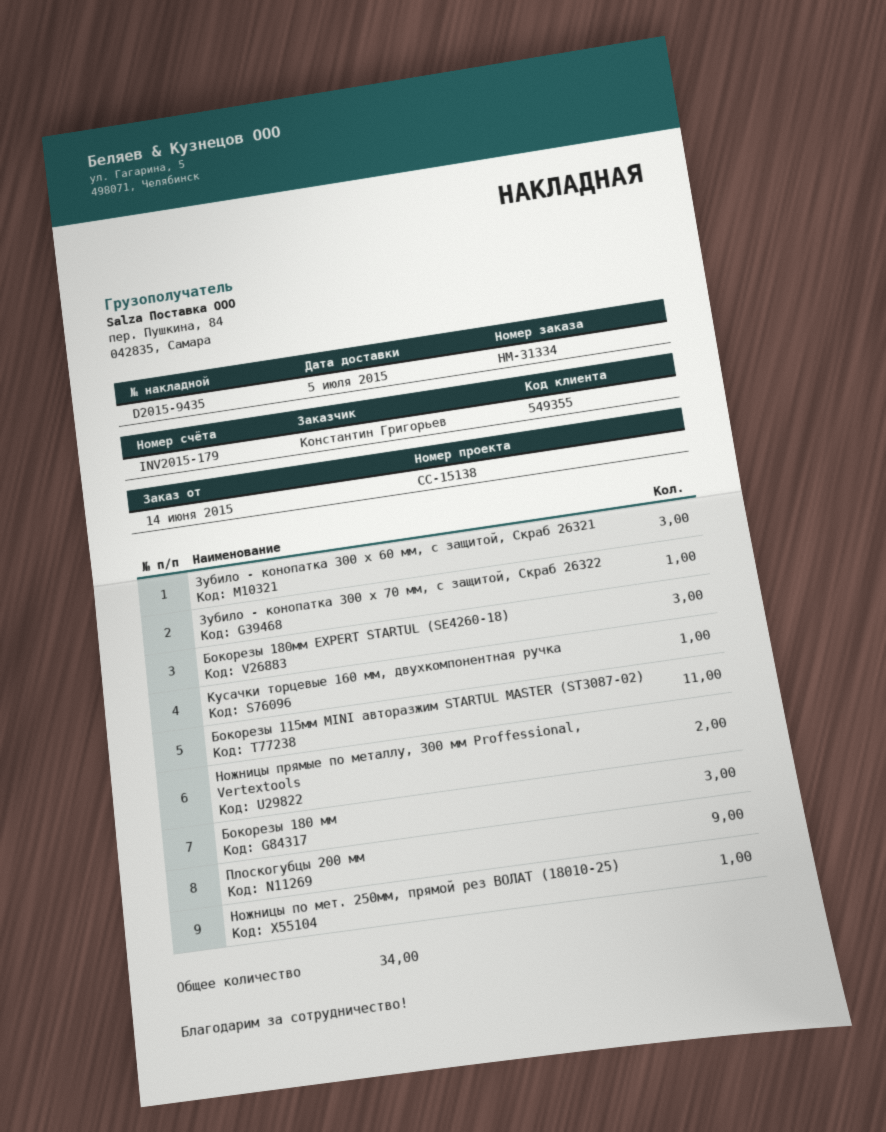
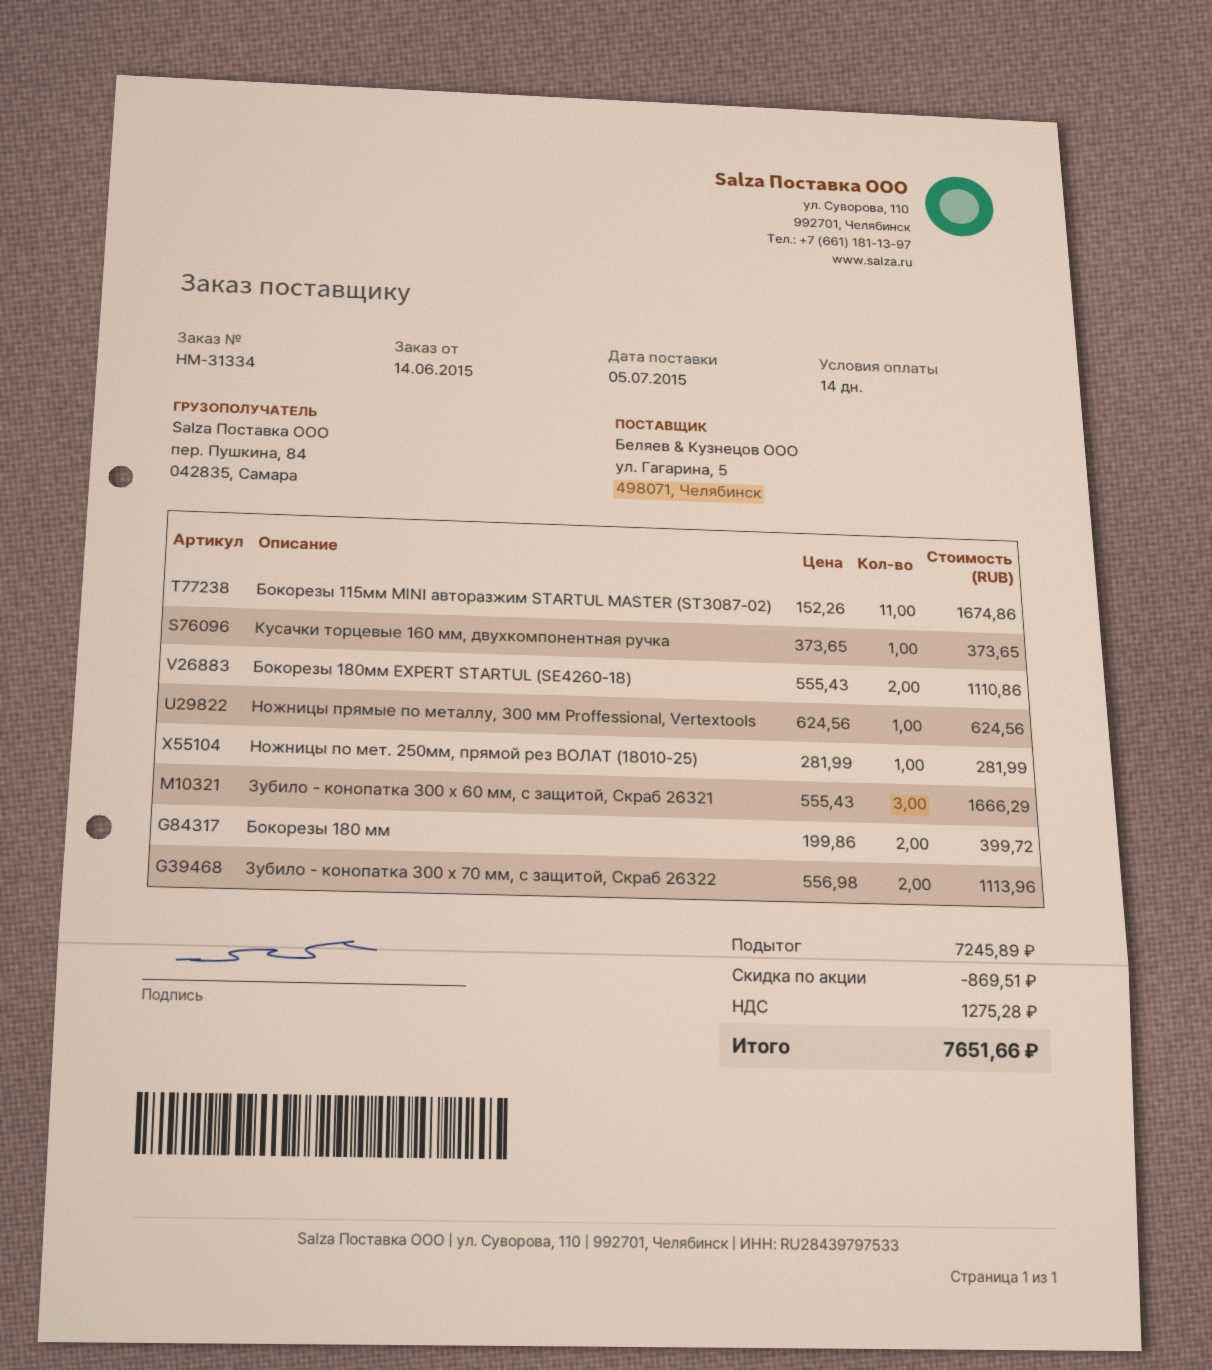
Зубило - конопатка 300 х 70 мм, с защитой, Скраб 26322: 1 -> 2
Бокорезы 180мм EXPERT STARTUL (SE4260-18): 3 -> 2
Ножницы прямые по металлу, 300 мм Proffessional, Vertextools: 2 -> 1
Бокорезы 180 мм: 3 -> 2
Плоскогубцы 200 мм: 9 -> none

